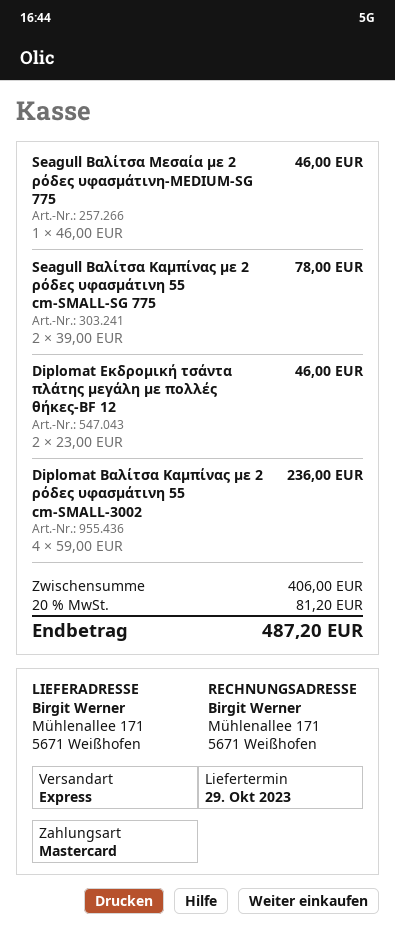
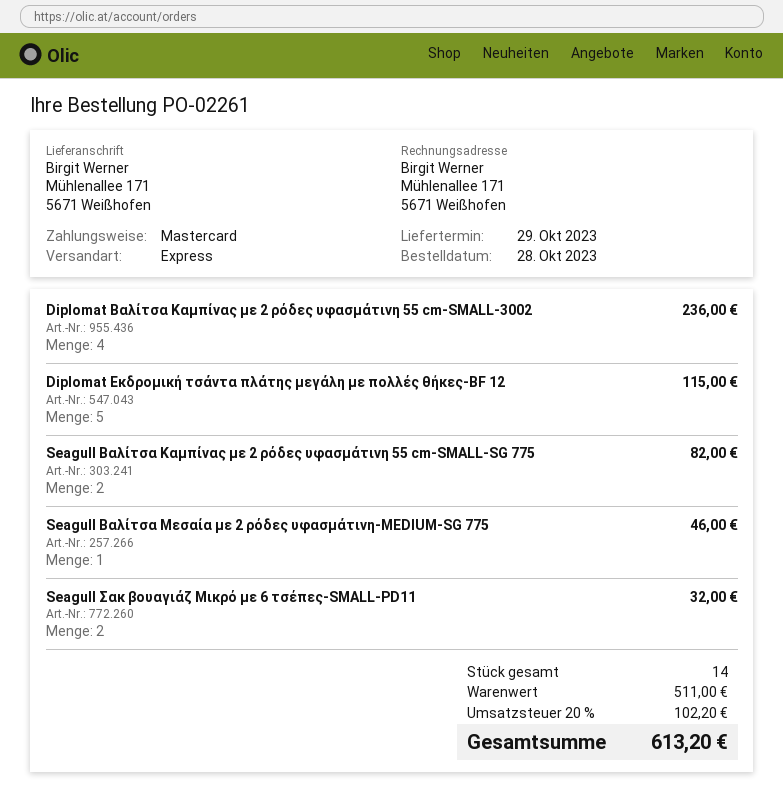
Seagull Βαλίτσα Καμπίνας με 2 ρόδες υφασμάτινη 55 cm-SMALL-SG 775: 2 for 78.00 -> 2 for 82.00
Diplomat Εκδρομική τσάντα πλάτης μεγάλη με πολλές θήκες-BF 12: 2 for 46.00 -> 5 for 115.00
Seagull Σακ βουαγιάζ Μικρό με 6 τσέπες-SMALL-PD11: none -> 2 for 32.00
subtotal: 406.00 -> 511.00
tax: 20% = 81.20 -> 20% = 102.20
total: 487.20 -> 613.20

